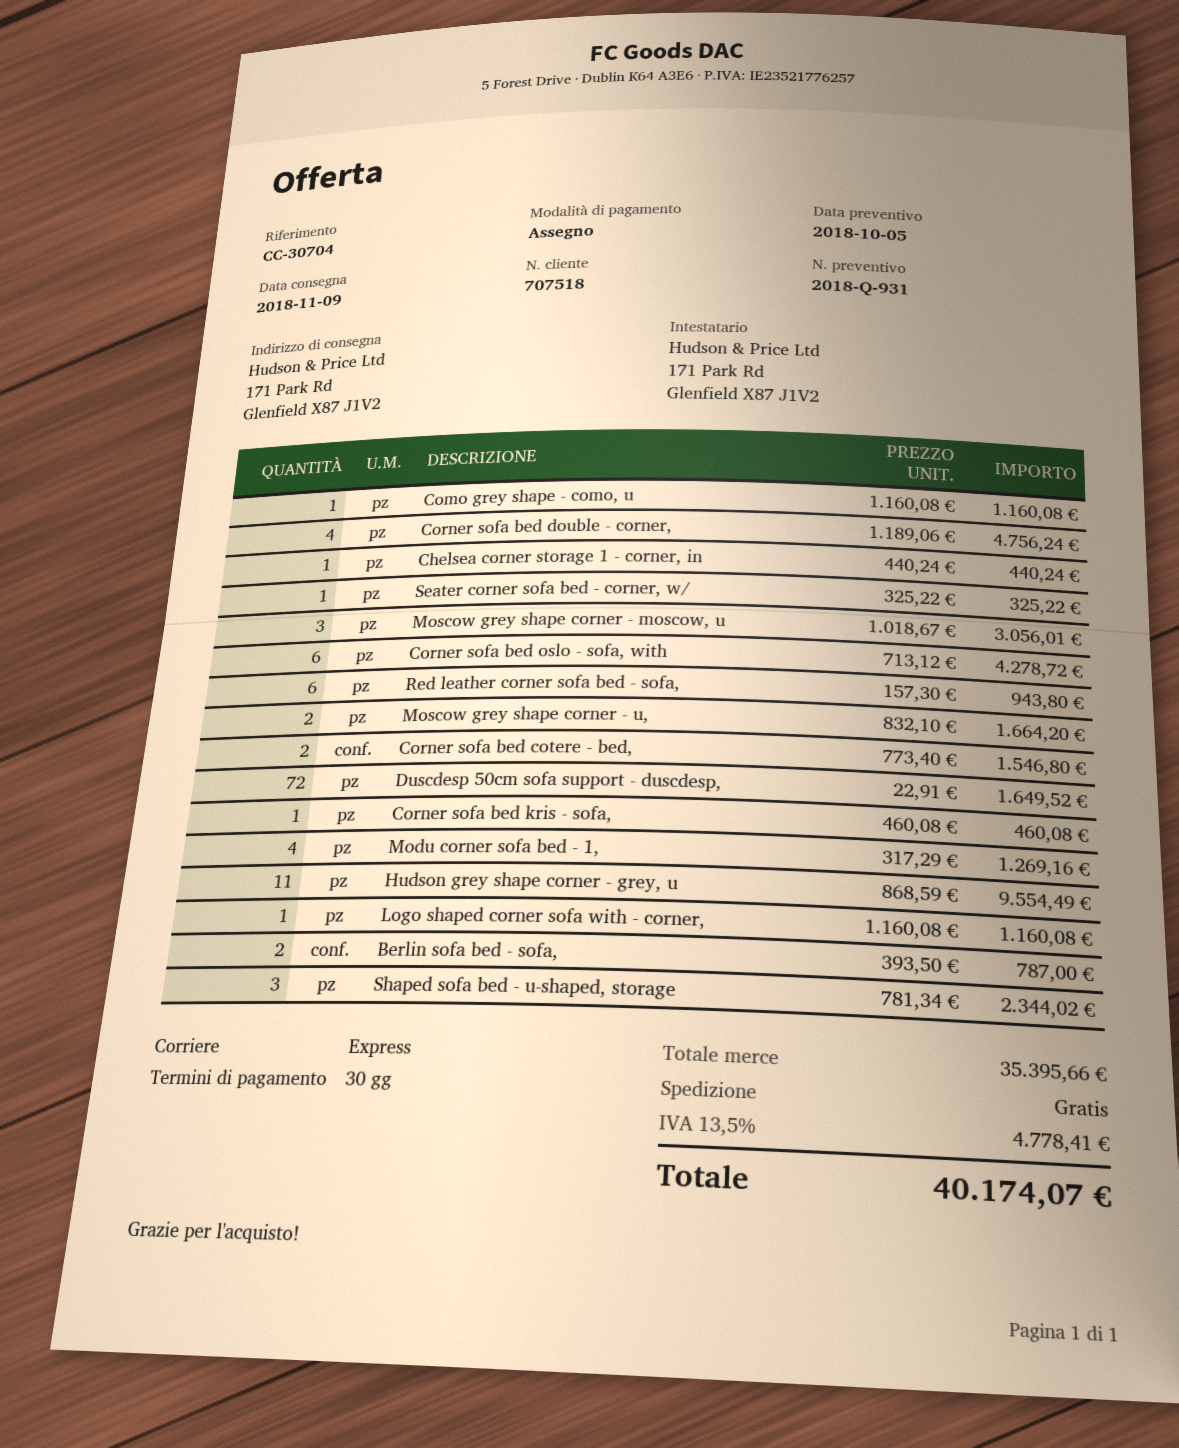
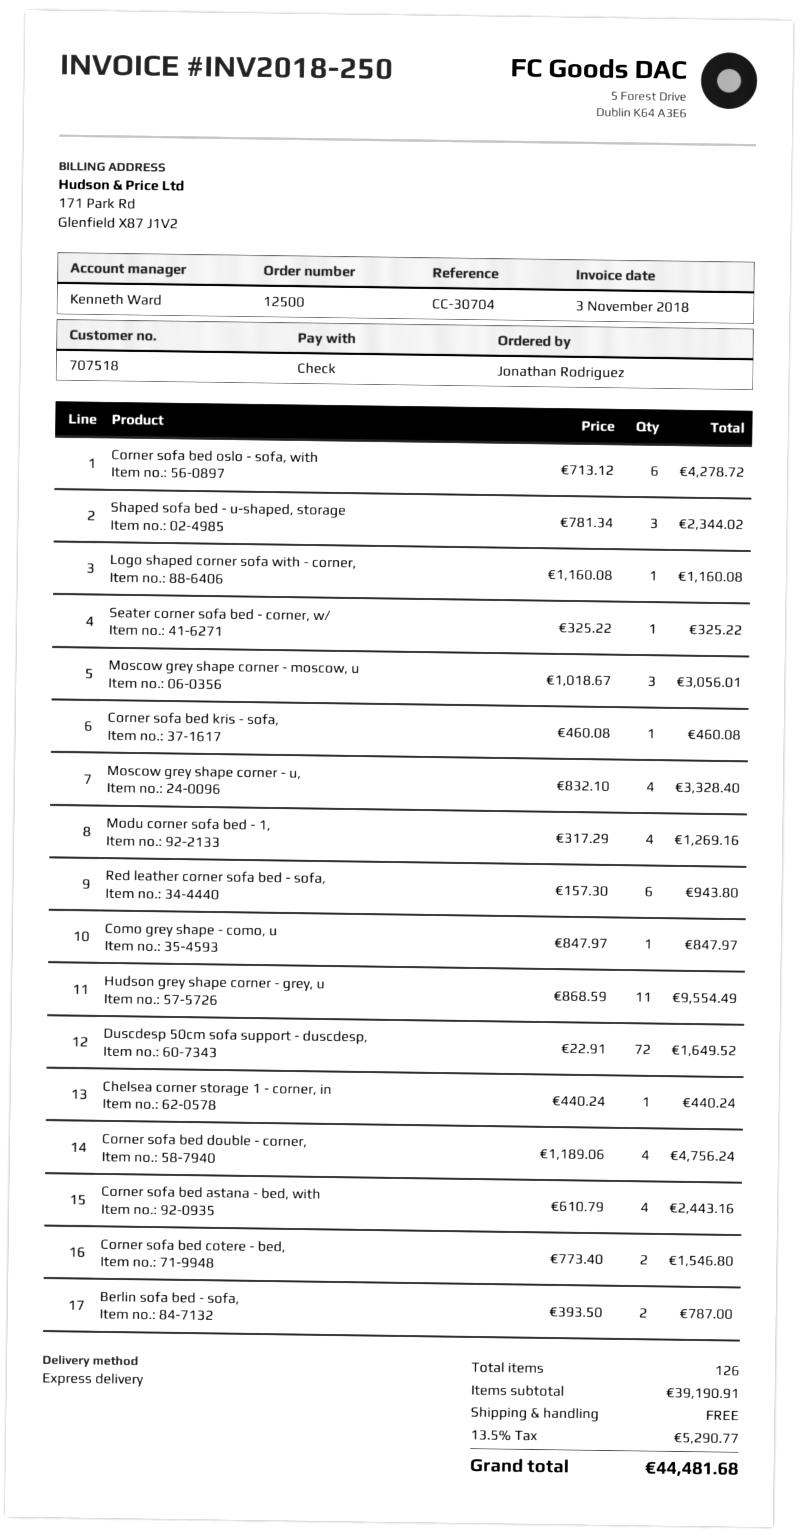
Como grey shape - como, u: 1 x 1160.08 = 1160.08 -> 1 x 847.97 = 847.97
Moscow grey shape corner - u,: 2 x 832.10 = 1664.20 -> 4 x 832.10 = 3328.40
Corner sofa bed astana - bed, with: none -> 4 x 610.79 = 2443.16
subtotal: 35395.66 -> 39190.91
tax: 13.5% = 4778.41 -> 13.5% = 5290.77
total: 40174.07 -> 44481.68

